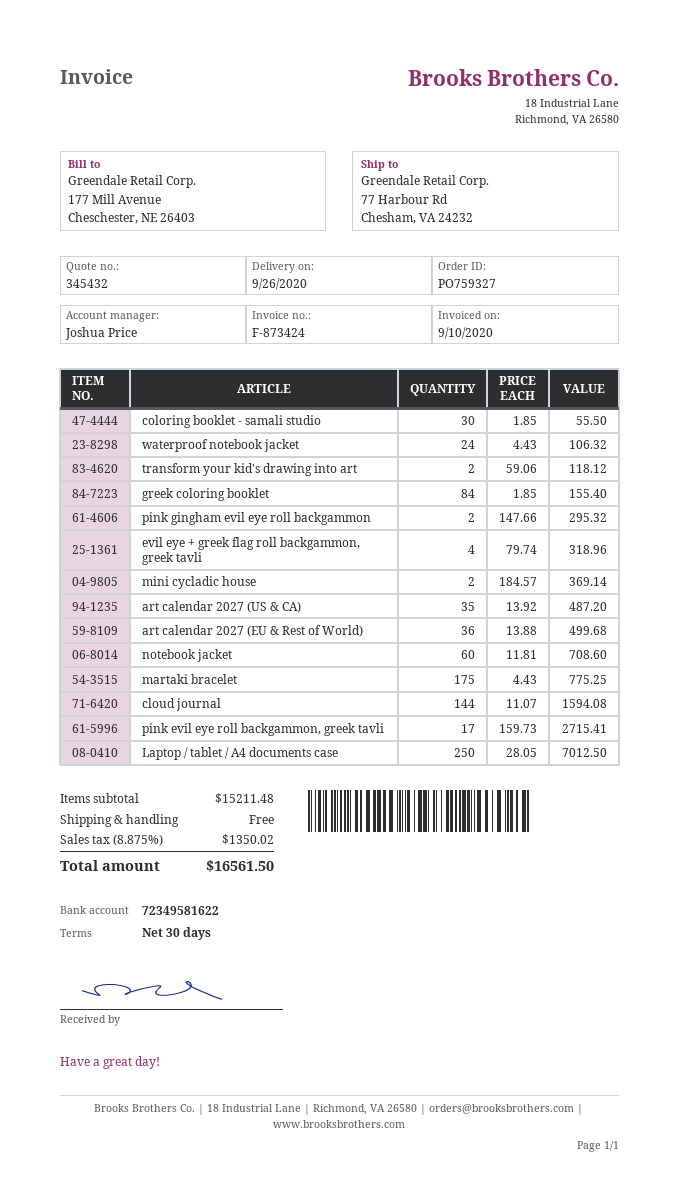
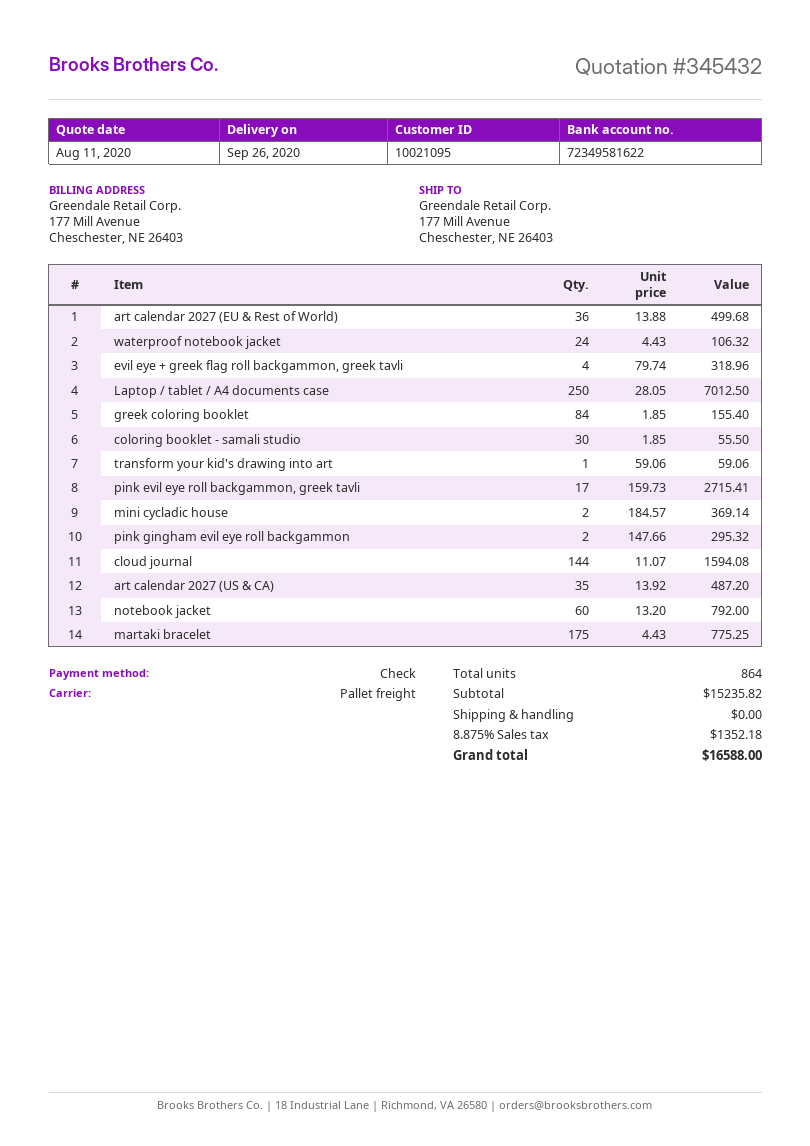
ship to: 77 Harbour Rd, Chesham, VA 24232 -> 177 Mill Avenue, Cheschester, NE 26403
transform your kid's drawing into art: 2 x 59.06 = 118.12 -> 1 x 59.06 = 59.06
notebook jacket: 60 x 11.81 = 708.60 -> 60 x 13.20 = 792.00
subtotal: 15211.48 -> 15235.82
tax: 8.875% = 1350.02 -> 8.875% = 1352.18
total: 16561.50 -> 16588.00

